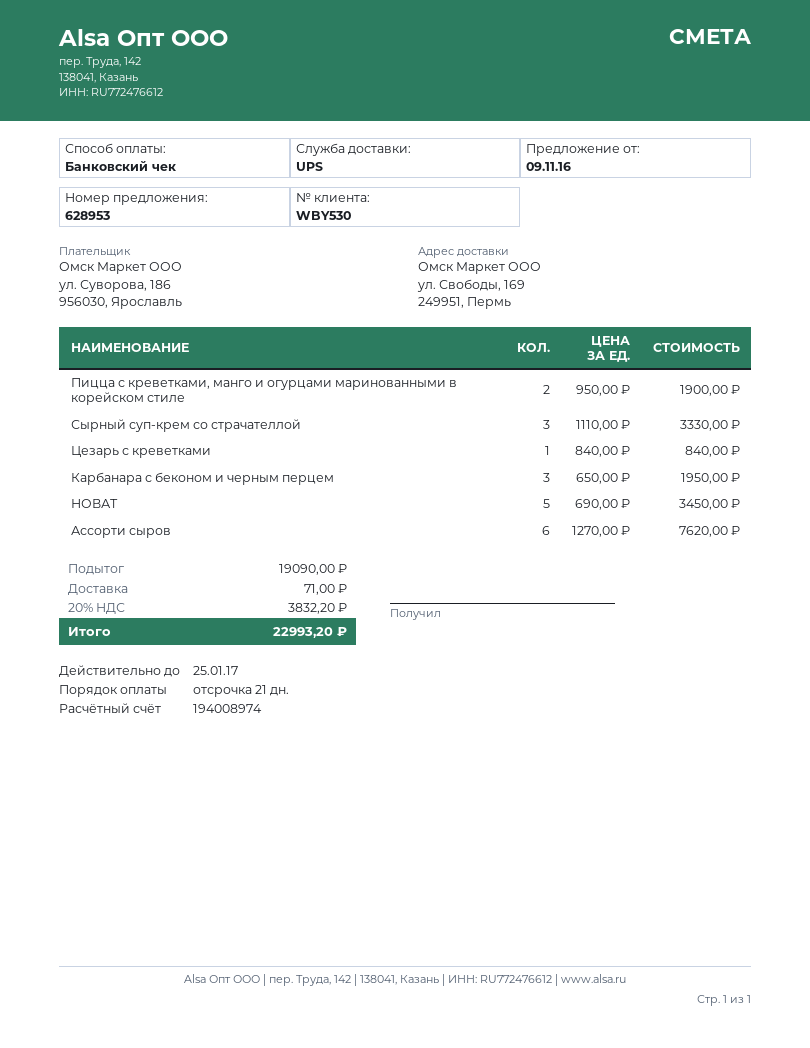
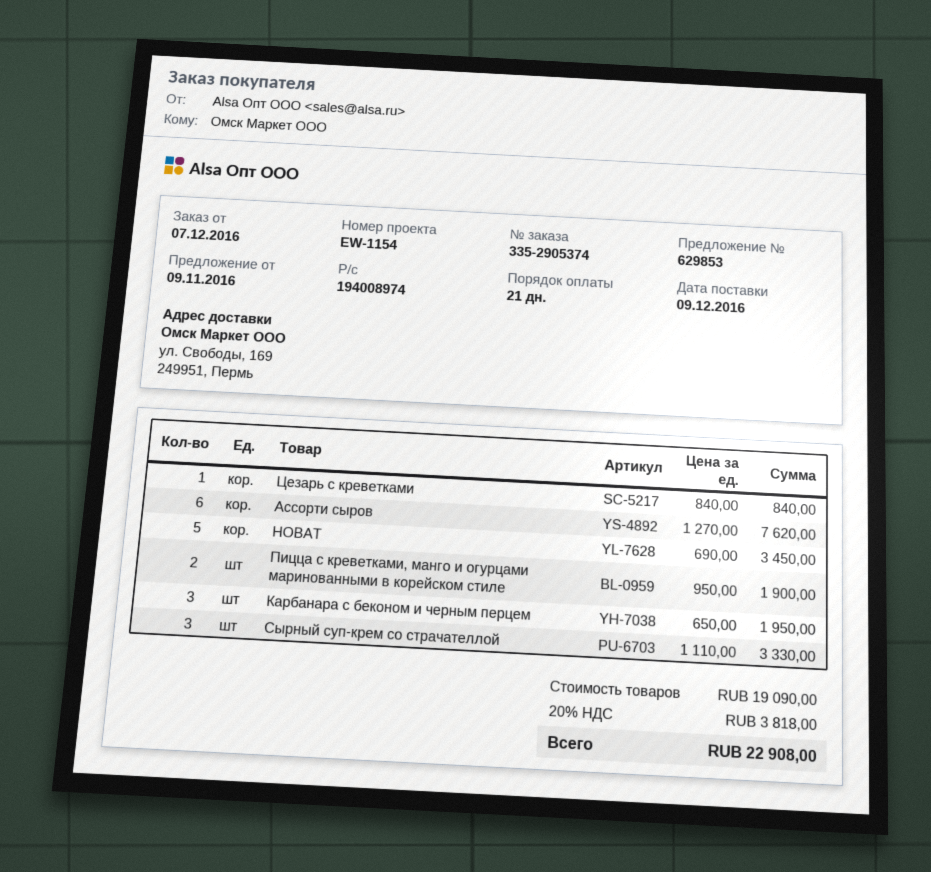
quote number: 628953 -> 629853
shipping: 71.00 -> none
tax: 20% = 3832.20 -> 20% = 3818.00
total: 22993.20 -> 22908.00

